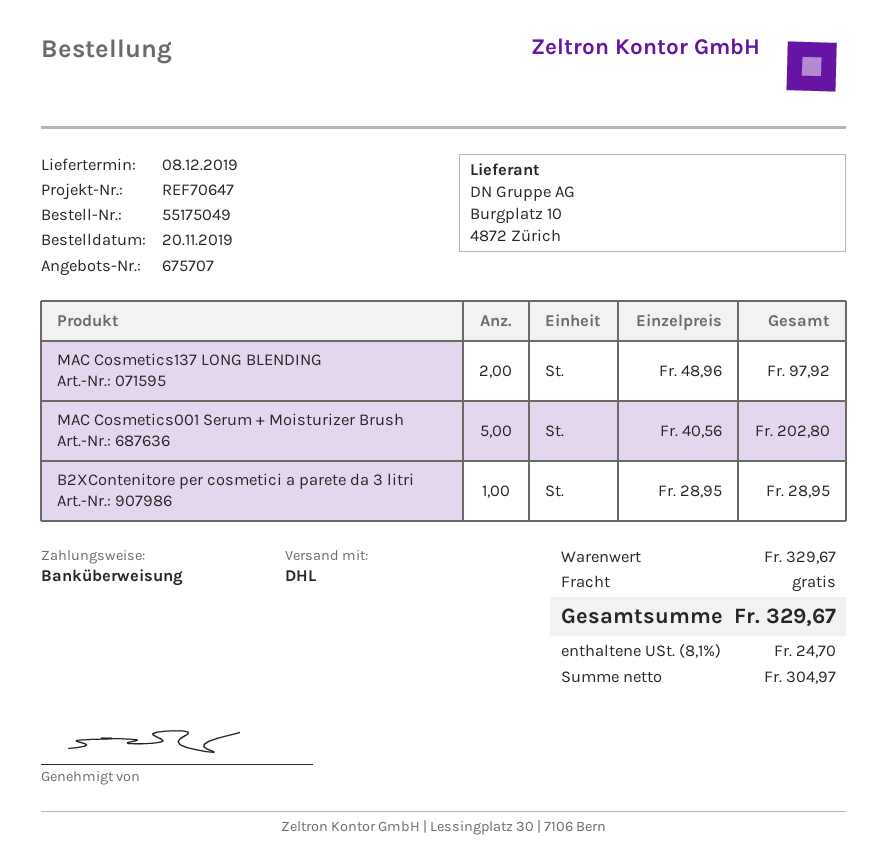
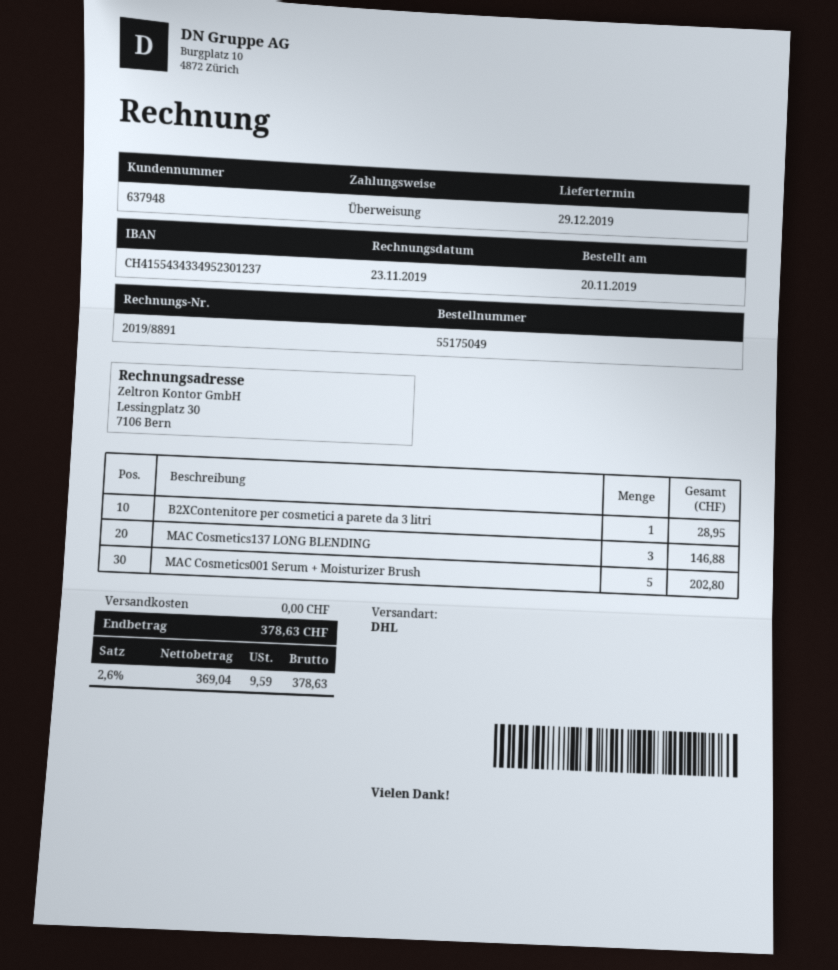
delivery date: 2019-12-08 -> 2019-12-29
MAC Cosmetics137 LONG BLENDING: 2 for 97.92 -> 3 for 146.88
net: 304.97 -> 369.04
tax: 8.1% = 24.70 -> 2.6% = 9.59
total: 329.67 -> 378.63

